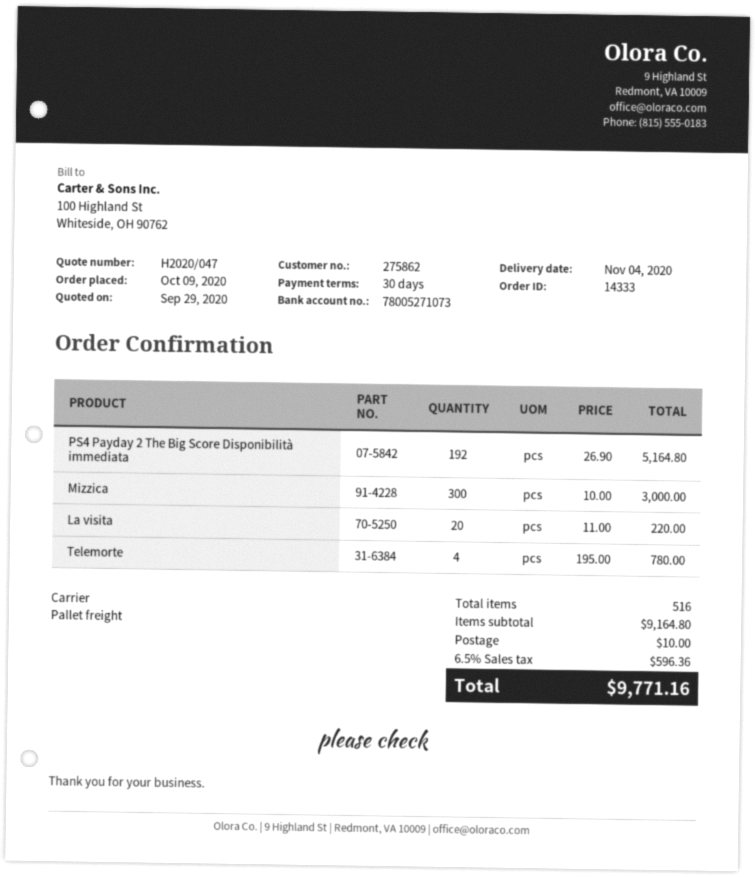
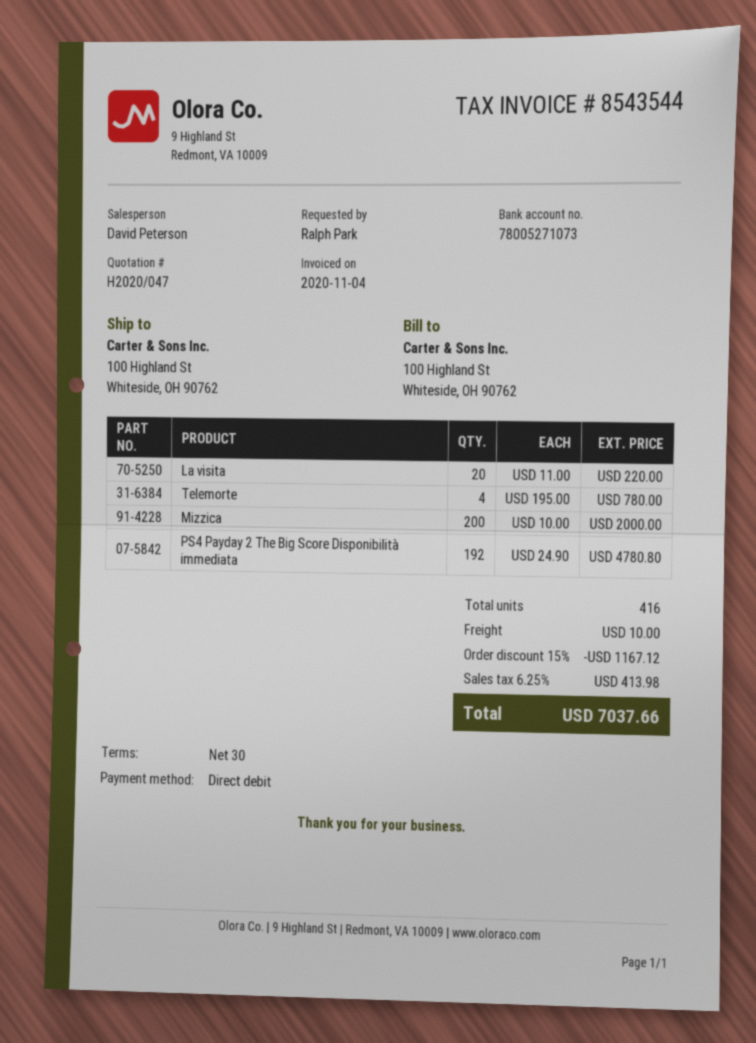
PS4 Payday 2 The Big Score Disponibilità immediata: 192 x 26.90 = 5164.80 -> 192 x 24.90 = 4780.80
Mizzica: 300 x 10.00 = 3000.00 -> 200 x 10.00 = 2000.00
total quantity: 516 -> 416
discount: none -> 15% = 1167.12
tax: 6.5% = 596.36 -> 6.25% = 413.98
total: 9771.16 -> 7037.66

